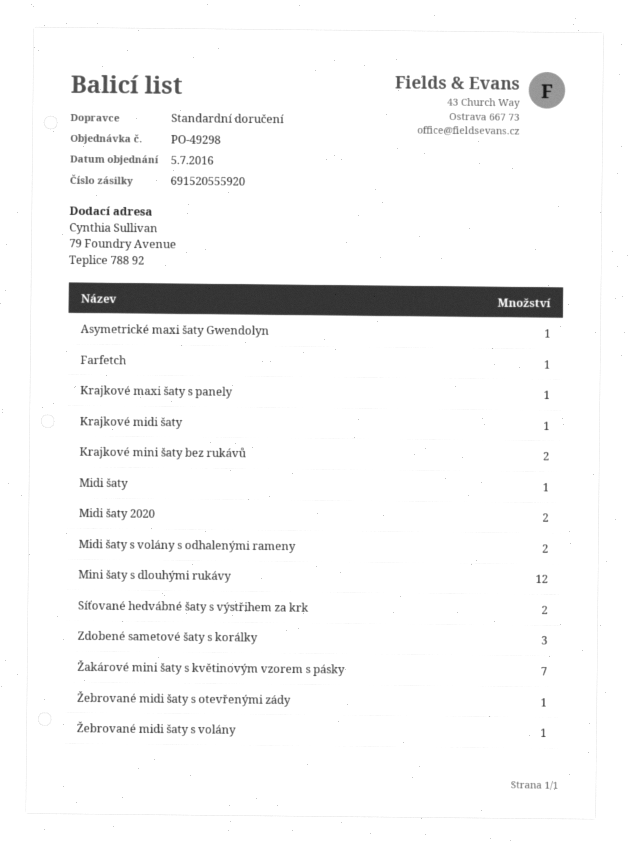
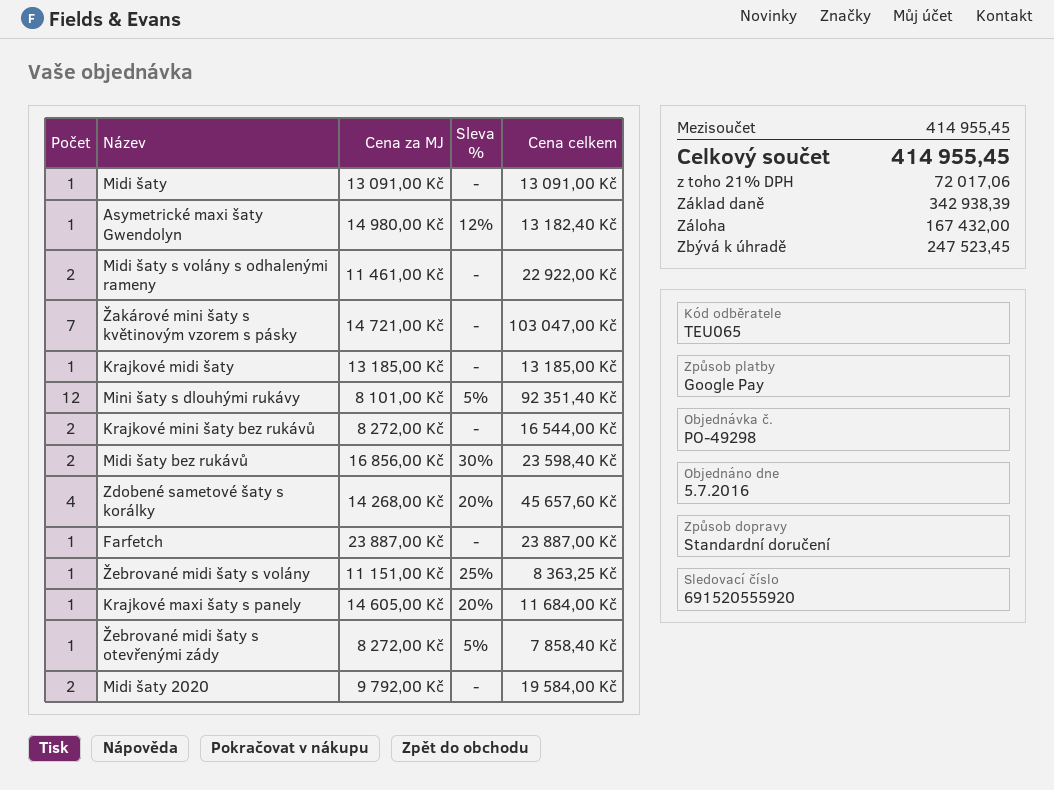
Síťované hedvábné šaty s výstřihem za krk: 2 -> none
Zdobené sametové šaty s korálky: 3 -> 4
Midi šaty bez rukávů: none -> 2

